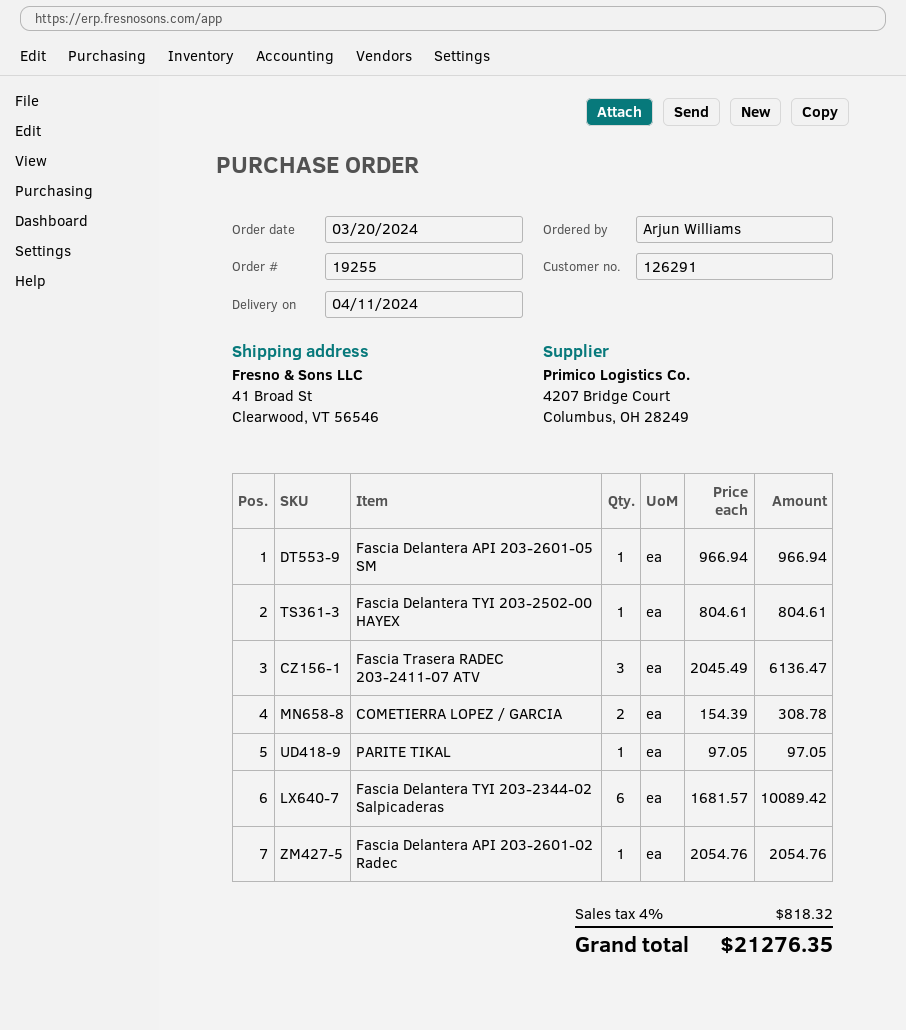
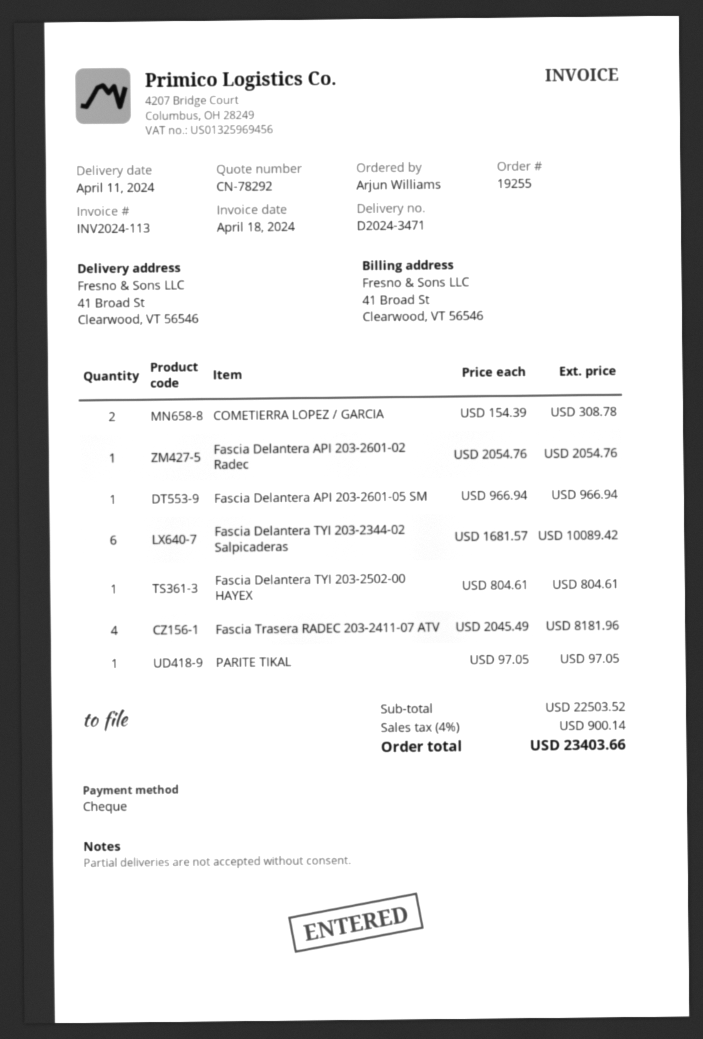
Fascia Trasera RADEC 203-2411-07 ATV: 3 x 2045.49 = 6136.47 -> 4 x 2045.49 = 8181.96
tax: 4% = 818.32 -> 4% = 900.14
total: 21276.35 -> 23403.66

